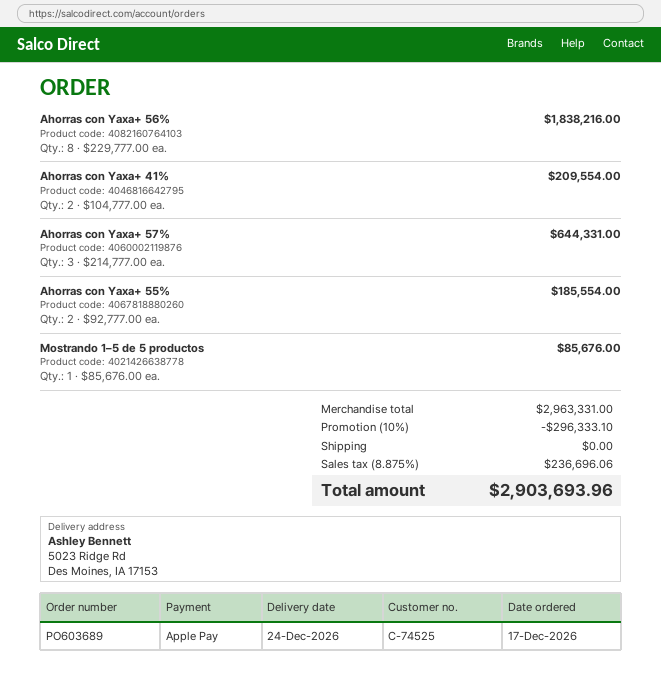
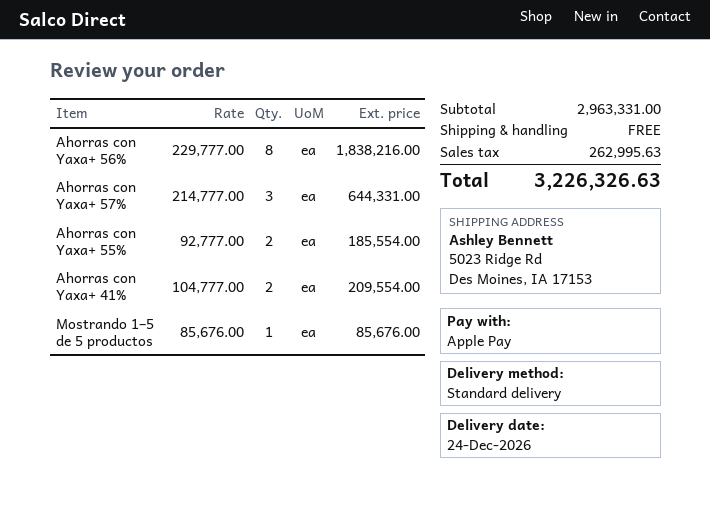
discount: 10% = 296333.10 -> none
tax: 236696.06 -> 262995.63
total: 2903693.96 -> 3226326.63

